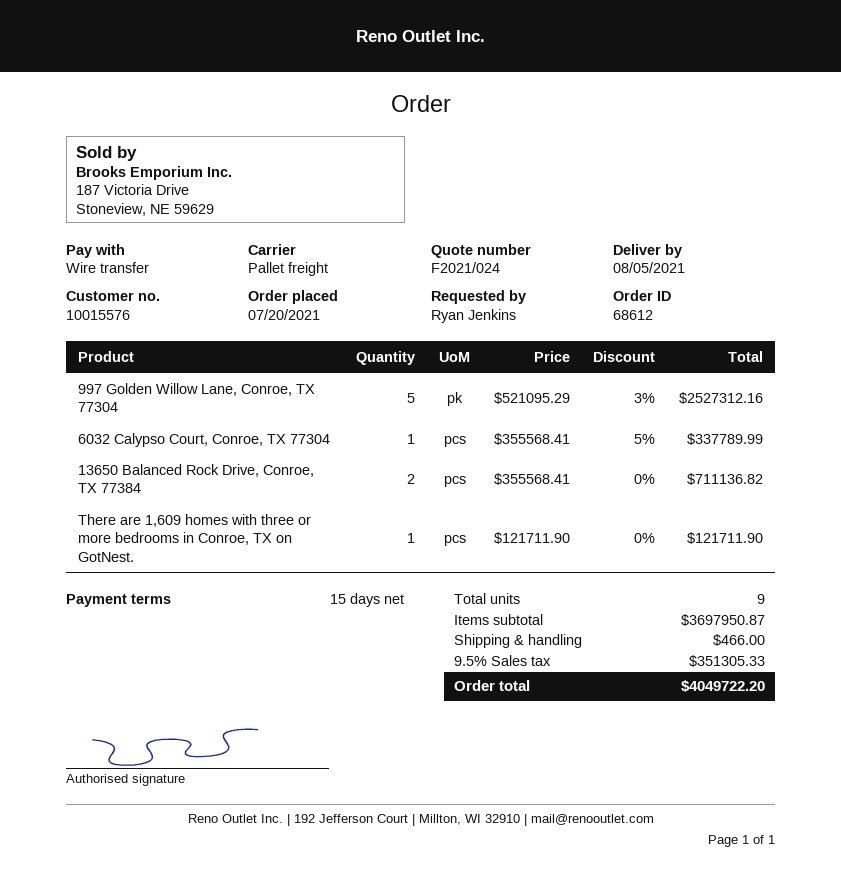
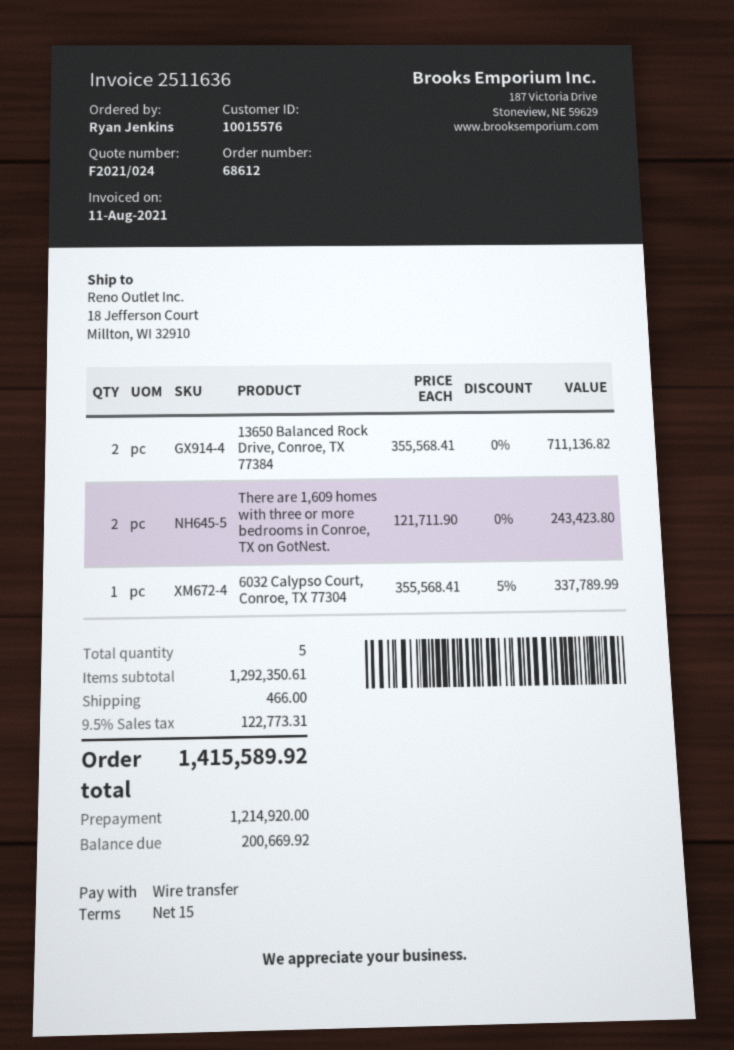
997 Golden Willow Lane, Conroe, TX 77304: 5 x 521095.29 - 3% = 2527312.16 -> none
There are 1,609 homes with three or more bedrooms in Conroe, TX on GotNest.: 1 x 121711.90 = 121711.90 -> 2 x 121711.90 = 243423.80
total quantity: 9 -> 5
subtotal: 3697950.87 -> 1292350.61
tax: 9.5% = 351305.33 -> 9.5% = 122773.31
total: 4049722.20 -> 1415589.92

